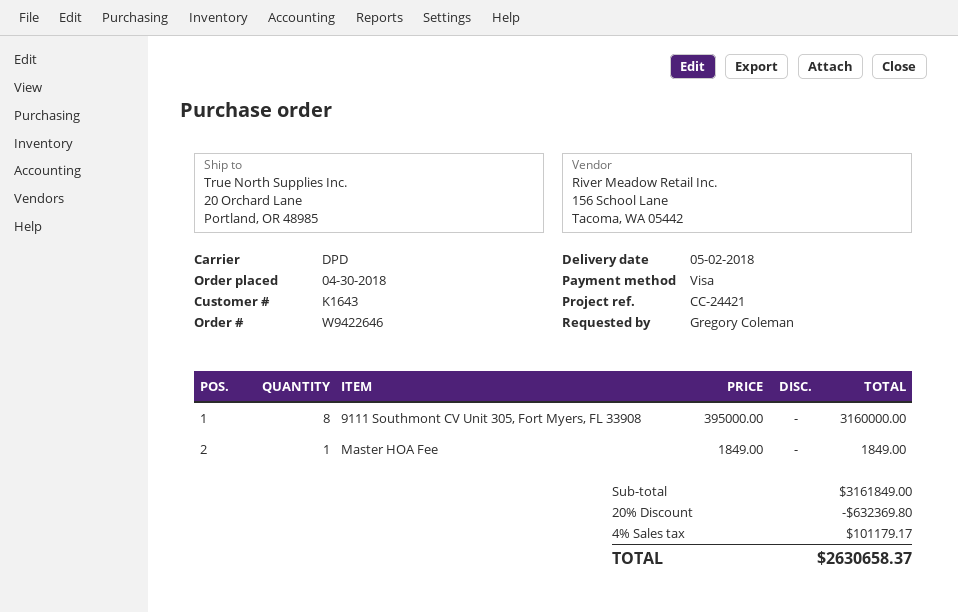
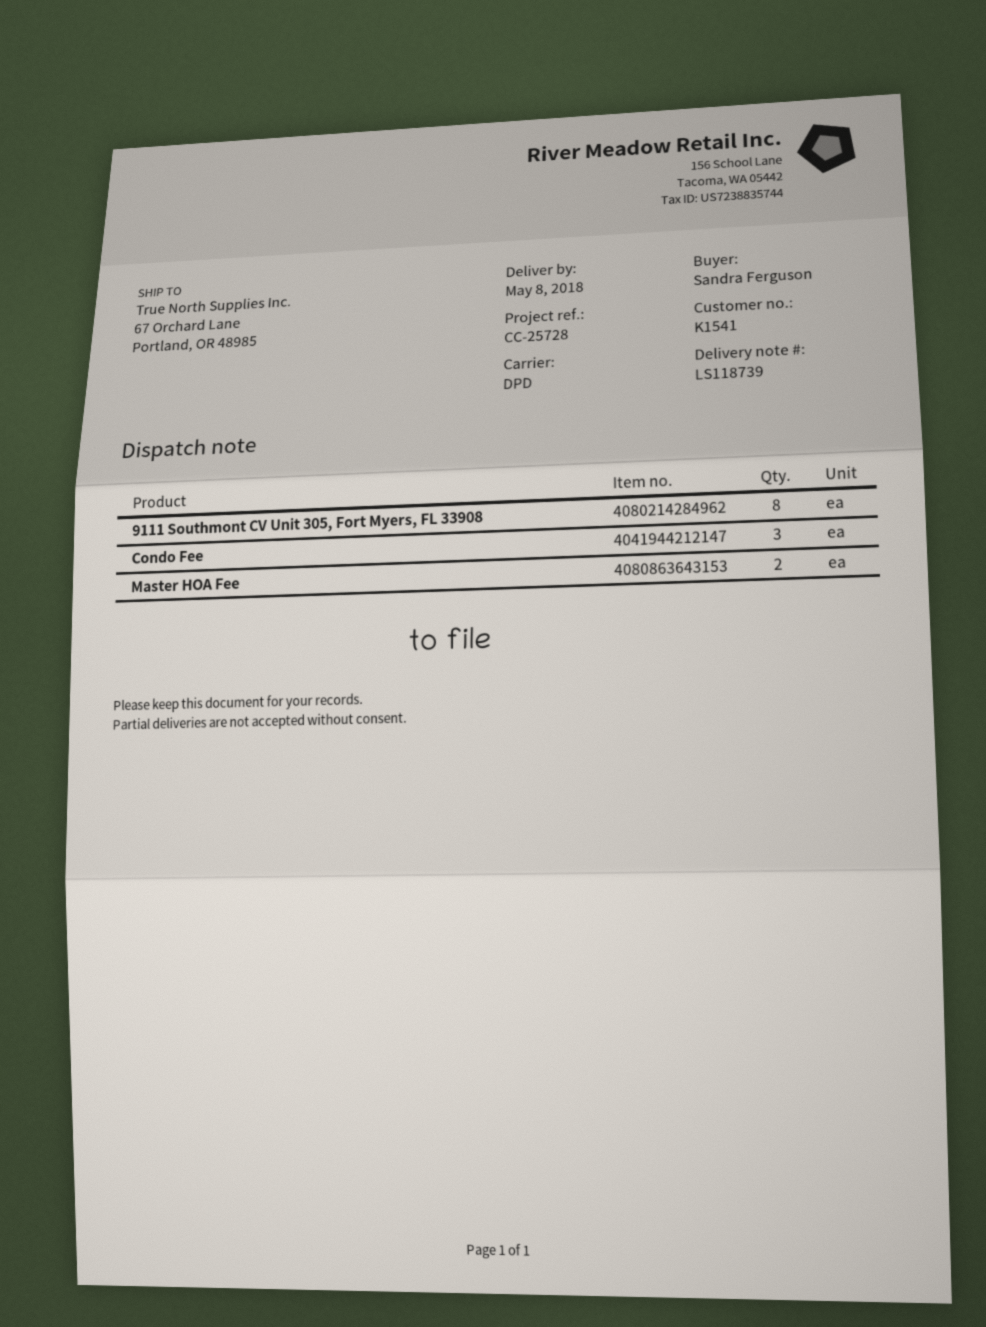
delivery date: 2018-05-02 -> 2018-05-08
customer number: K1643 -> K1541
reference: CC-24421 -> CC-25728
ordered by: Gregory Coleman -> Sandra Ferguson
ship to: 20 Orchard Lane, Portland, OR 48985 -> 67 Orchard Lane, Portland, OR 48985
Master HOA Fee: 1 -> 2
Condo Fee: none -> 3

